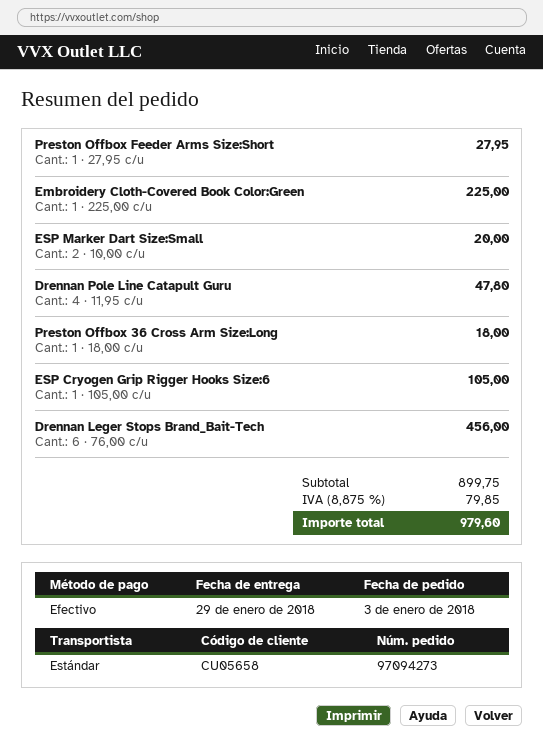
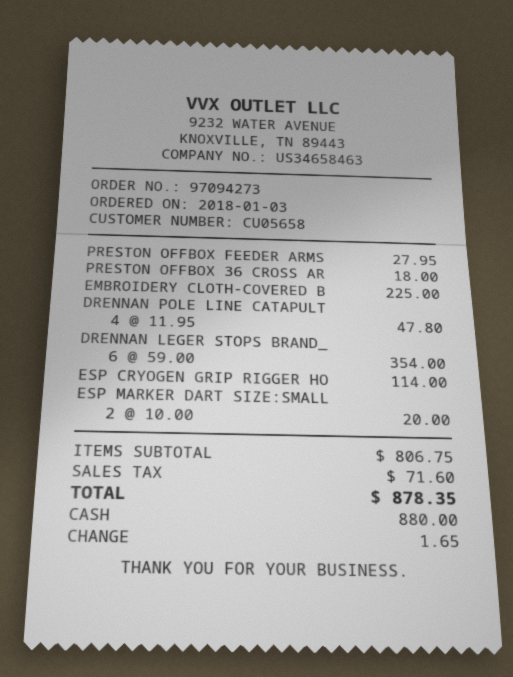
ESP Cryogen Grip Rigger Hooks Size:6: 1 x 105.00 = 105.00 -> 1 x 114.00 = 114.00
Drennan Leger Stops Brand_Bait-Tech: 6 x 76.00 = 456.00 -> 6 x 59.00 = 354.00
subtotal: 899.75 -> 806.75
tax: 79.85 -> 71.60
total: 979.60 -> 878.35

